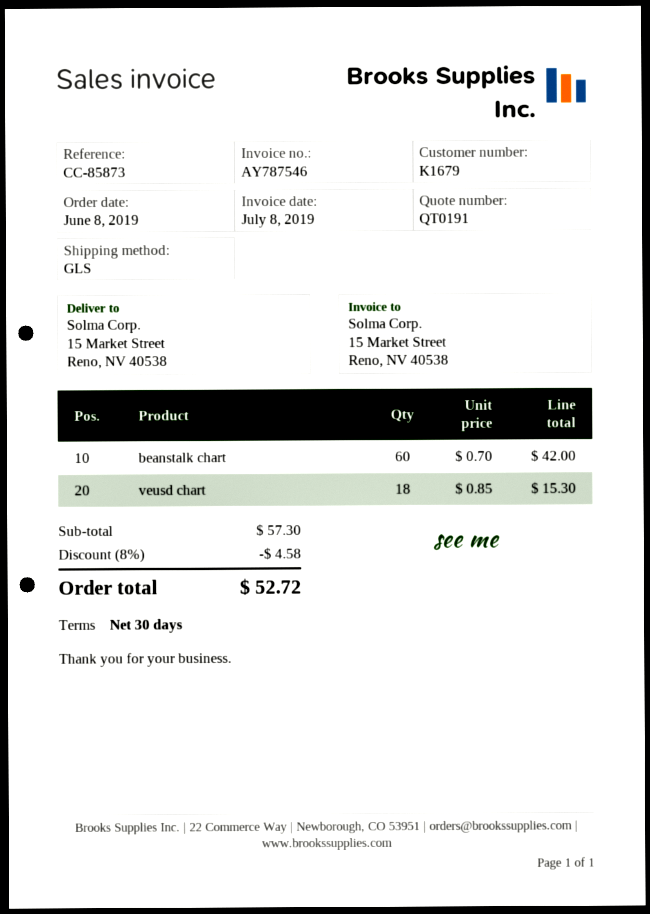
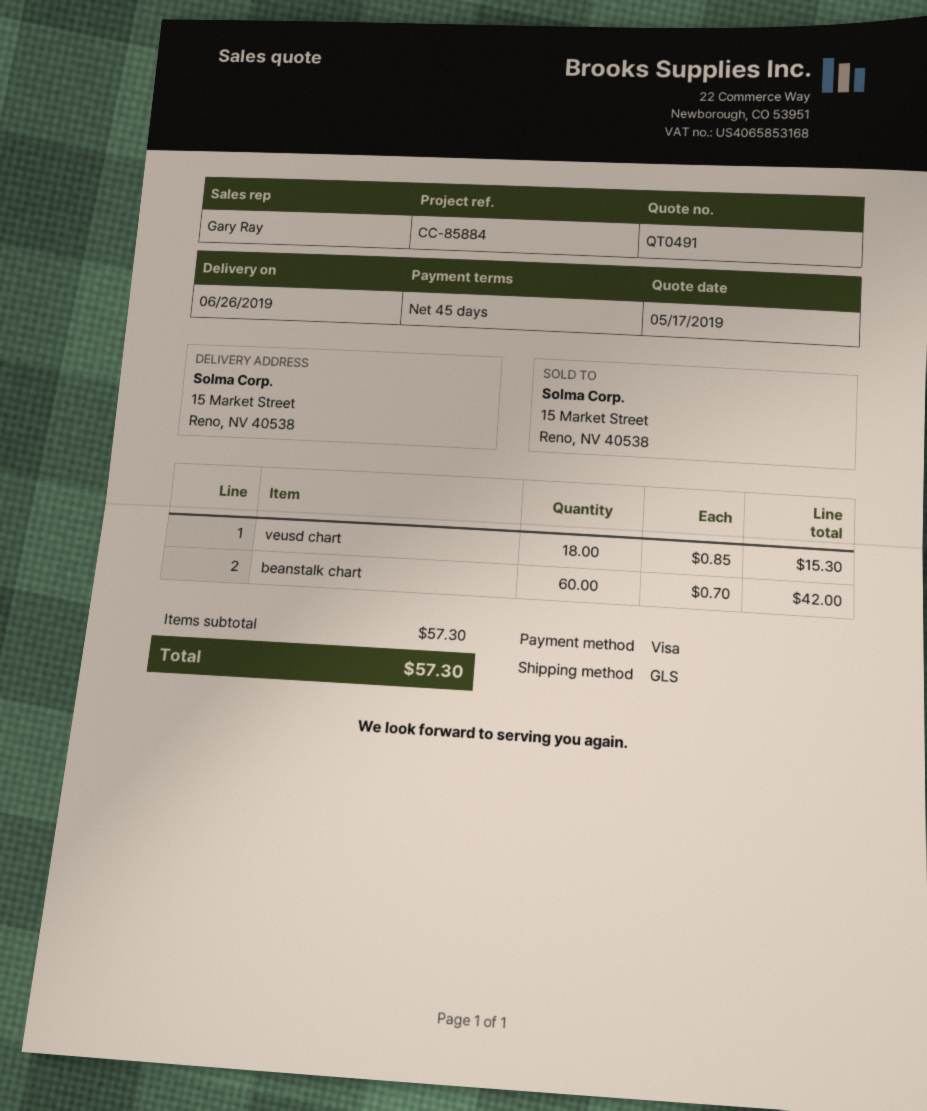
quote number: QT0191 -> QT0491
payment terms: 30 days -> 45 days
reference: CC-85873 -> CC-85884
discount: 8% = 4.58 -> none
total: 52.72 -> 57.30

